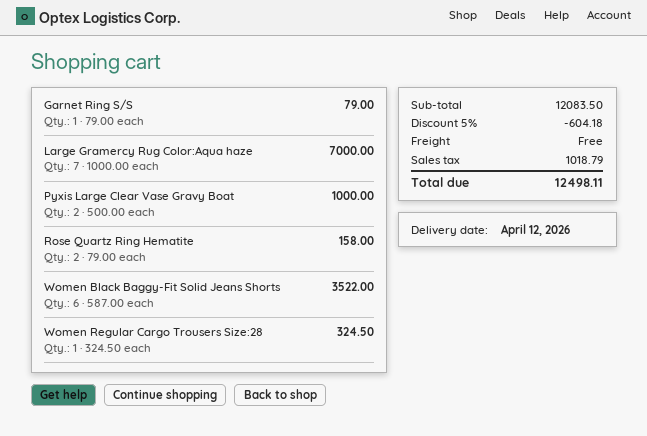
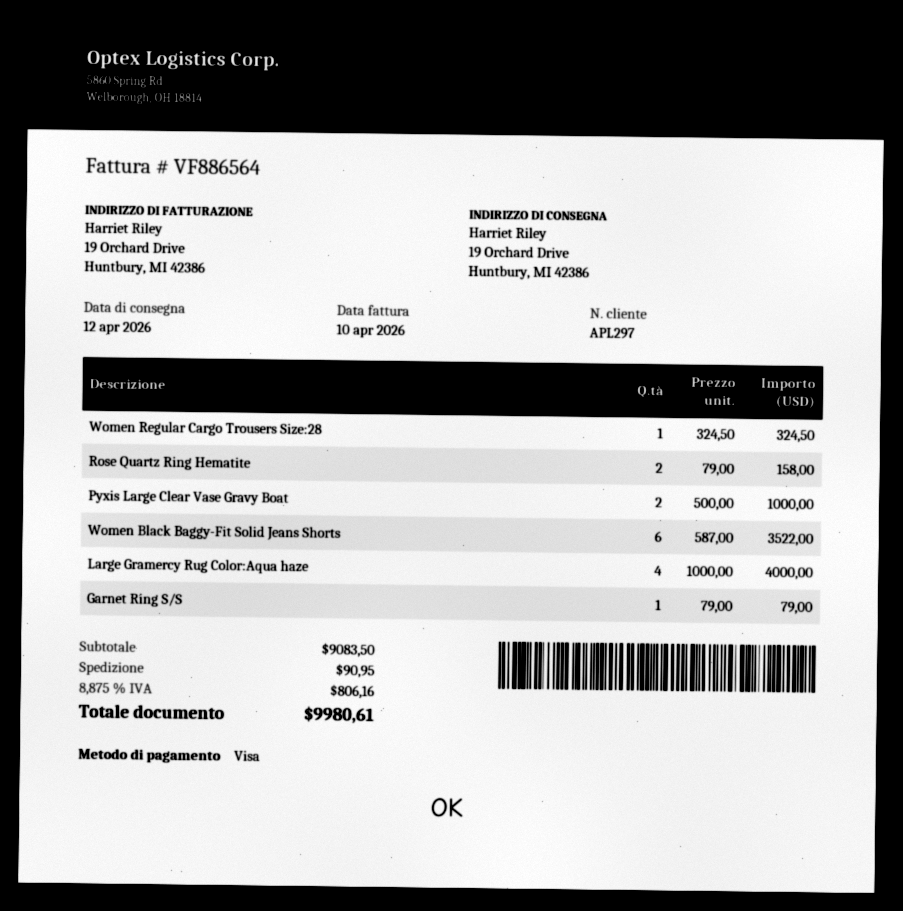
Large Gramercy Rug Color:Aqua haze: 7 x 1000.00 = 7000.00 -> 4 x 1000.00 = 4000.00
subtotal: 12083.50 -> 9083.50
discount: 5% = 604.18 -> none
shipping: 0.00 -> 90.95
tax: 1018.79 -> 806.16
total: 12498.11 -> 9980.61

